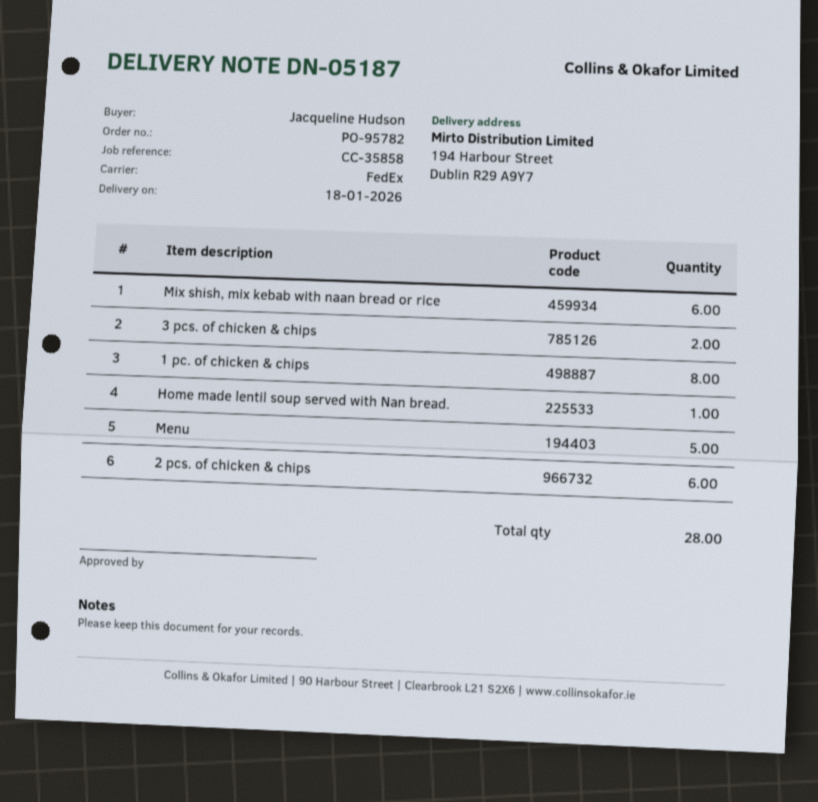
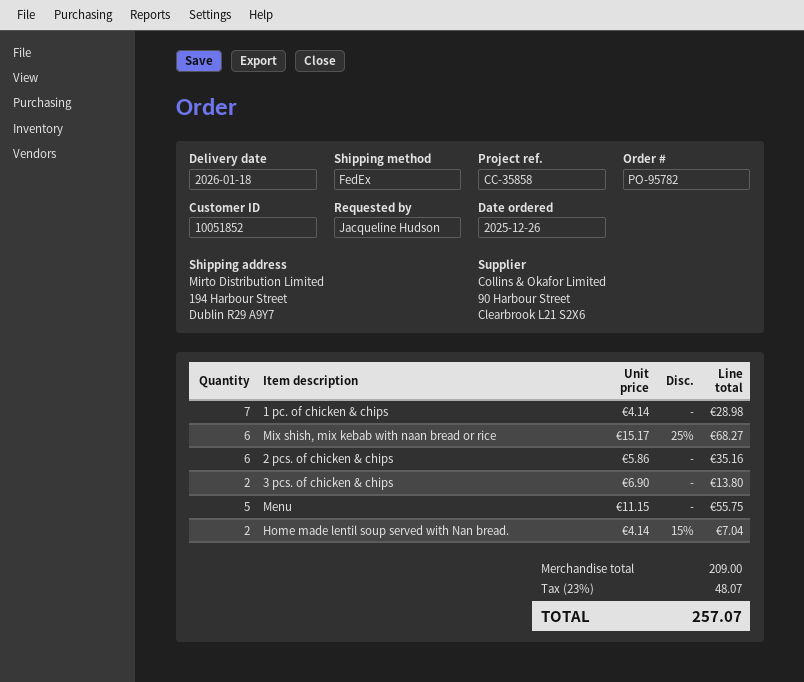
1 pc. of chicken & chips: 8 -> 7
Home made lentil soup served with Nan bread.: 1 -> 2

